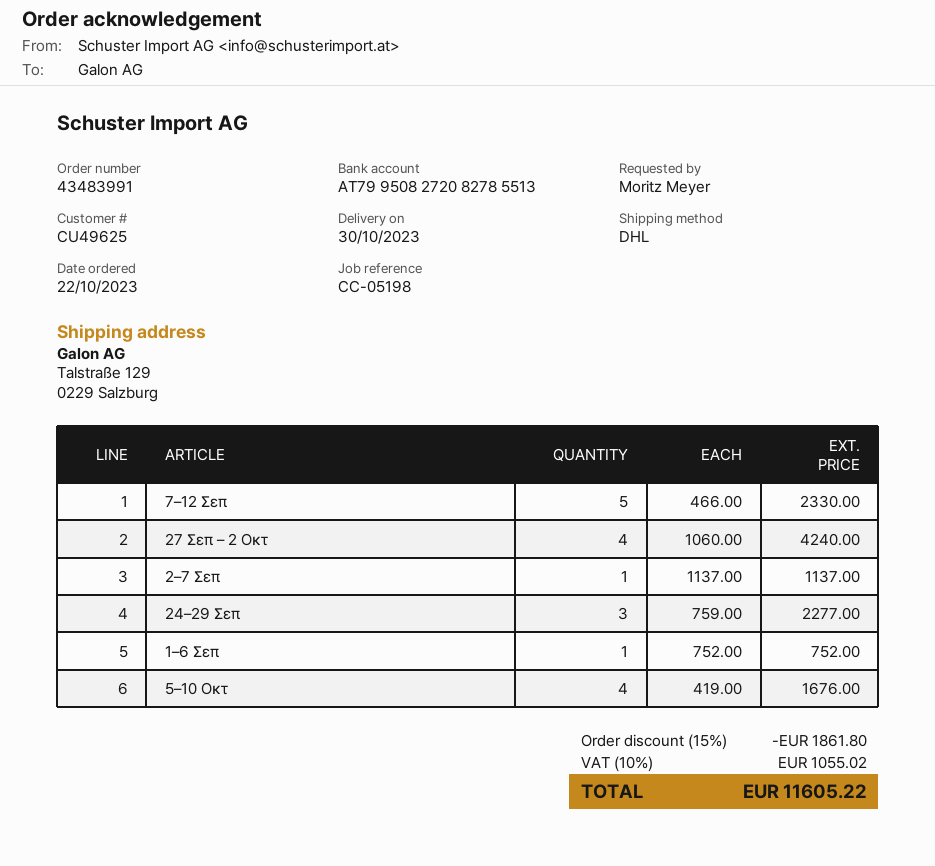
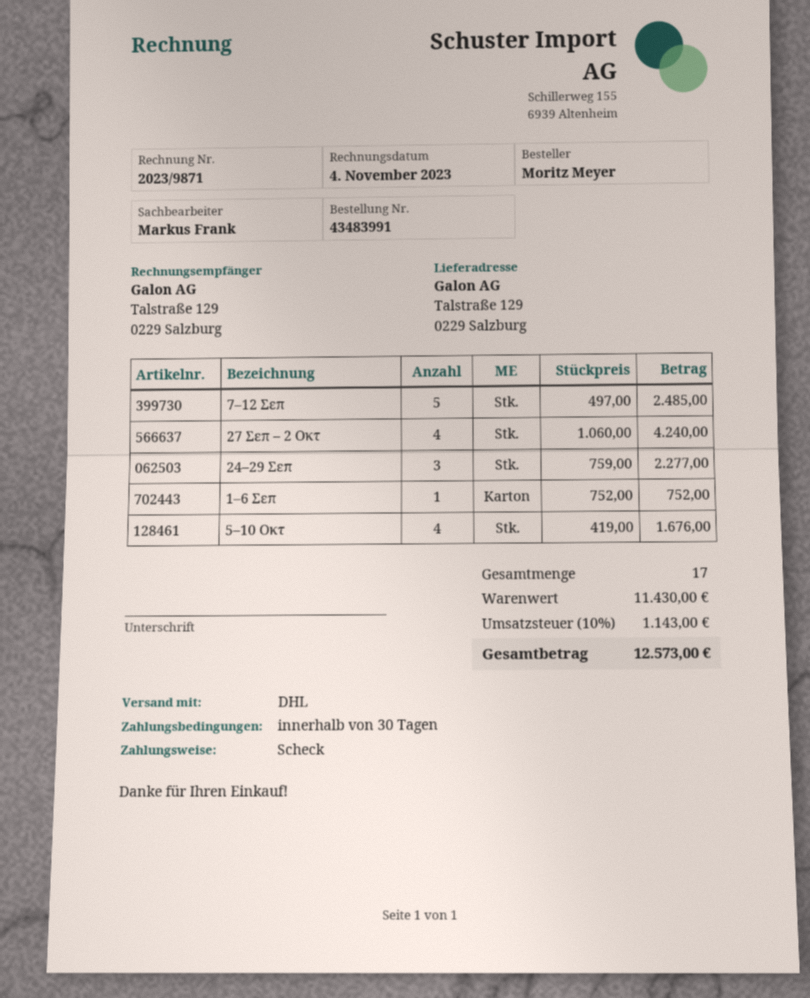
7–12 Σεπ: 5 x 466.00 = 2330.00 -> 5 x 497.00 = 2485.00
2–7 Σεπ: 1 x 1137.00 = 1137.00 -> none
discount: 15% = 1861.80 -> none
tax: 10% = 1055.02 -> 10% = 1143.00
total: 11605.22 -> 12573.00

